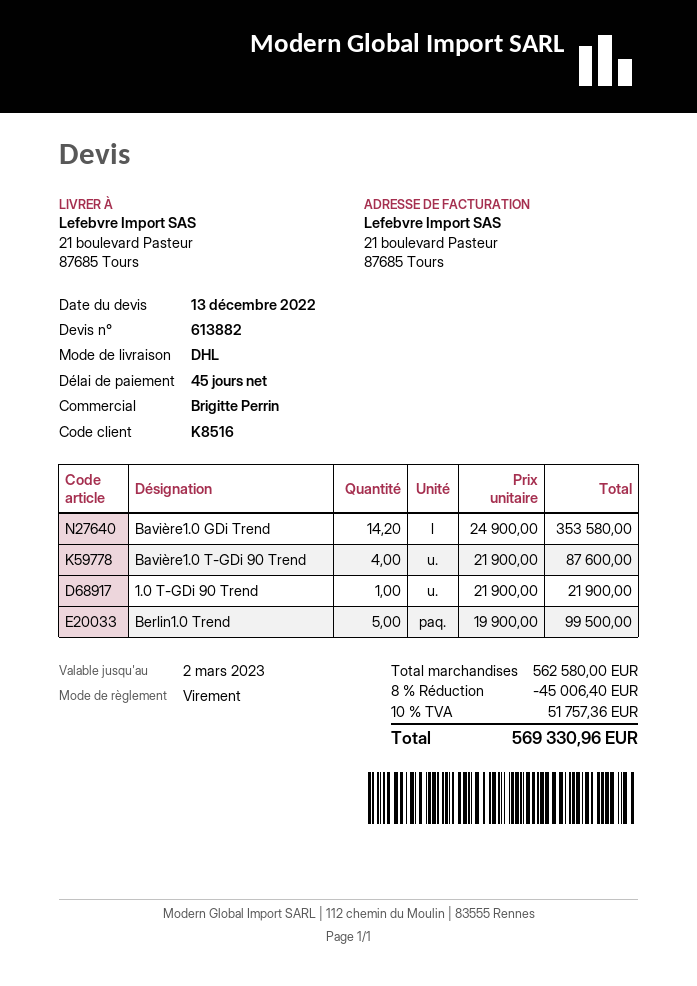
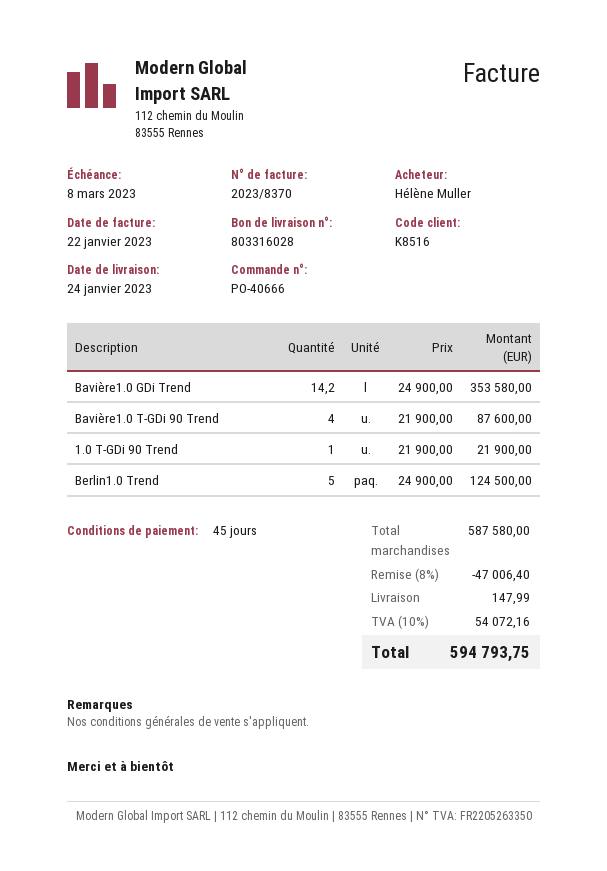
Berlin1.0 Trend: 5 x 19900.00 = 99500.00 -> 5 x 24900.00 = 124500.00
subtotal: 562580.00 -> 587580.00
discount: 8% = 45006.40 -> 8% = 47006.40
shipping: none -> 147.99
tax: 10% = 51757.36 -> 10% = 54072.16
total: 569330.96 -> 594793.75

